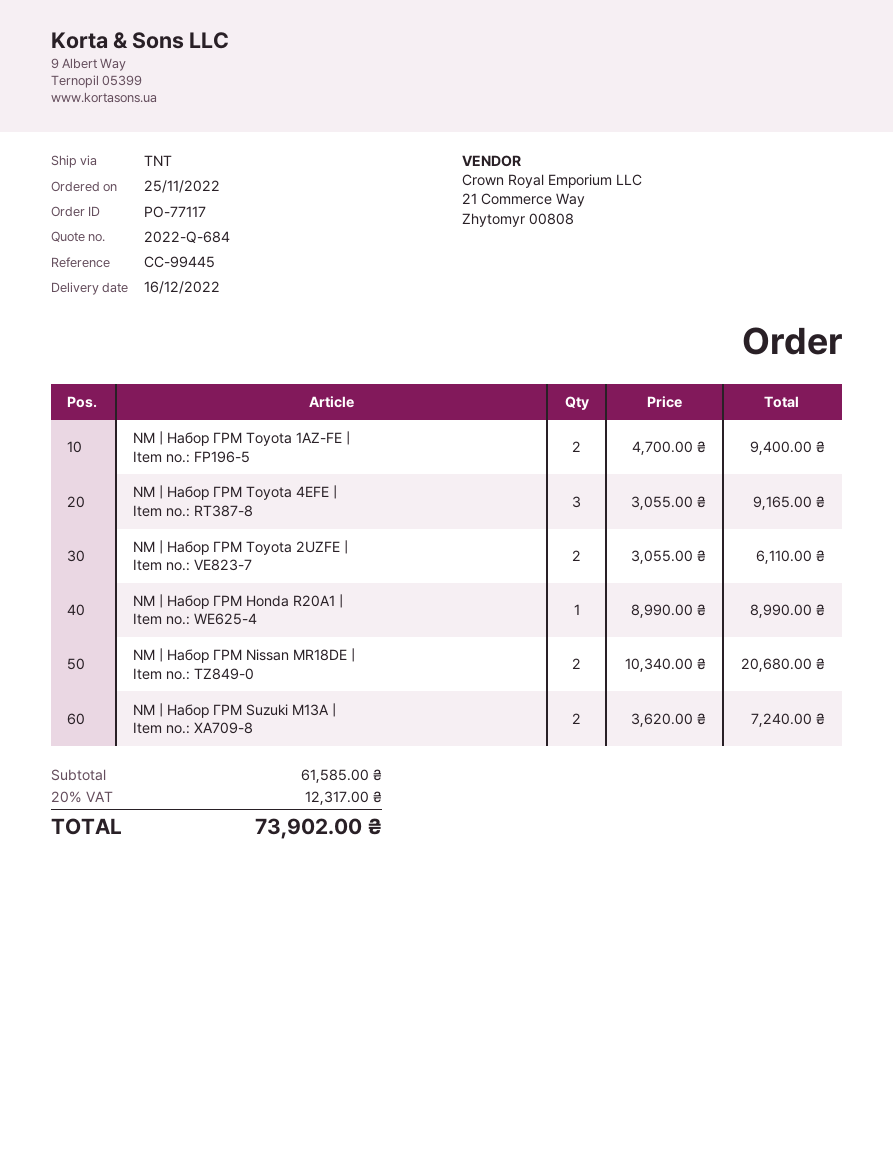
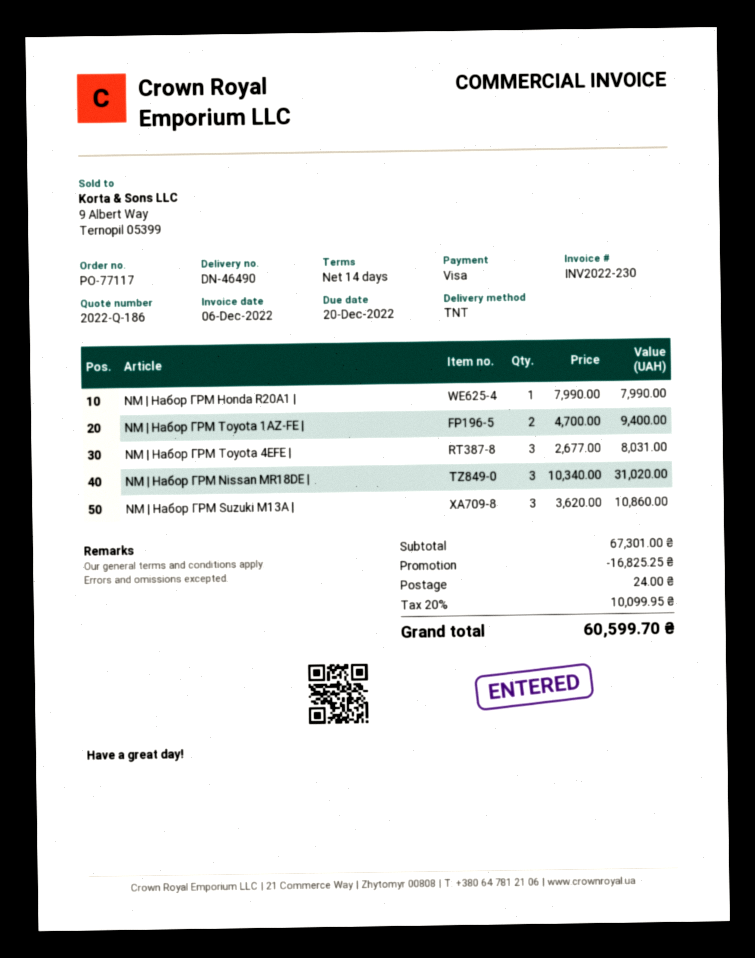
quote number: 2022-Q-684 -> 2022-Q-186
NM | Набор ГРМ Toyota 4EFE |: 3 x 3055.00 = 9165.00 -> 3 x 2677.00 = 8031.00
NM | Набор ГРМ Toyota 2UZFE |: 2 x 3055.00 = 6110.00 -> none
NM | Набор ГРМ Honda R20A1 |: 1 x 8990.00 = 8990.00 -> 1 x 7990.00 = 7990.00
NM | Набор ГРМ Nissan MR18DE |: 2 x 10340.00 = 20680.00 -> 3 x 10340.00 = 31020.00
NM | Набор ГРМ Suzuki M13A |: 2 x 3620.00 = 7240.00 -> 3 x 3620.00 = 10860.00
subtotal: 61585.00 -> 67301.00
discount: none -> 16825.25
shipping: none -> 24.00
tax: 20% = 12317.00 -> 20% = 10099.95
total: 73902.00 -> 60599.70

